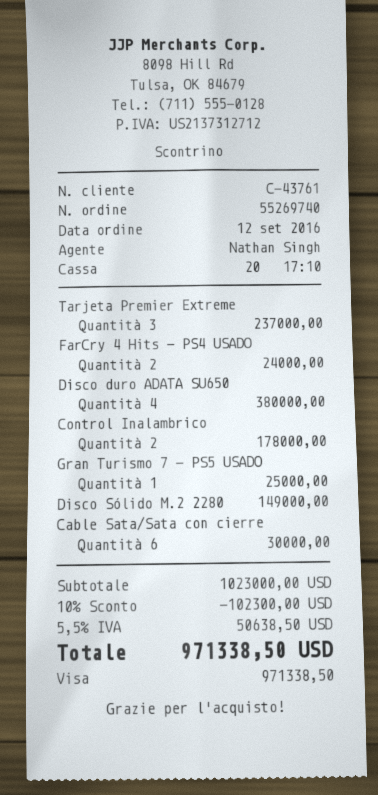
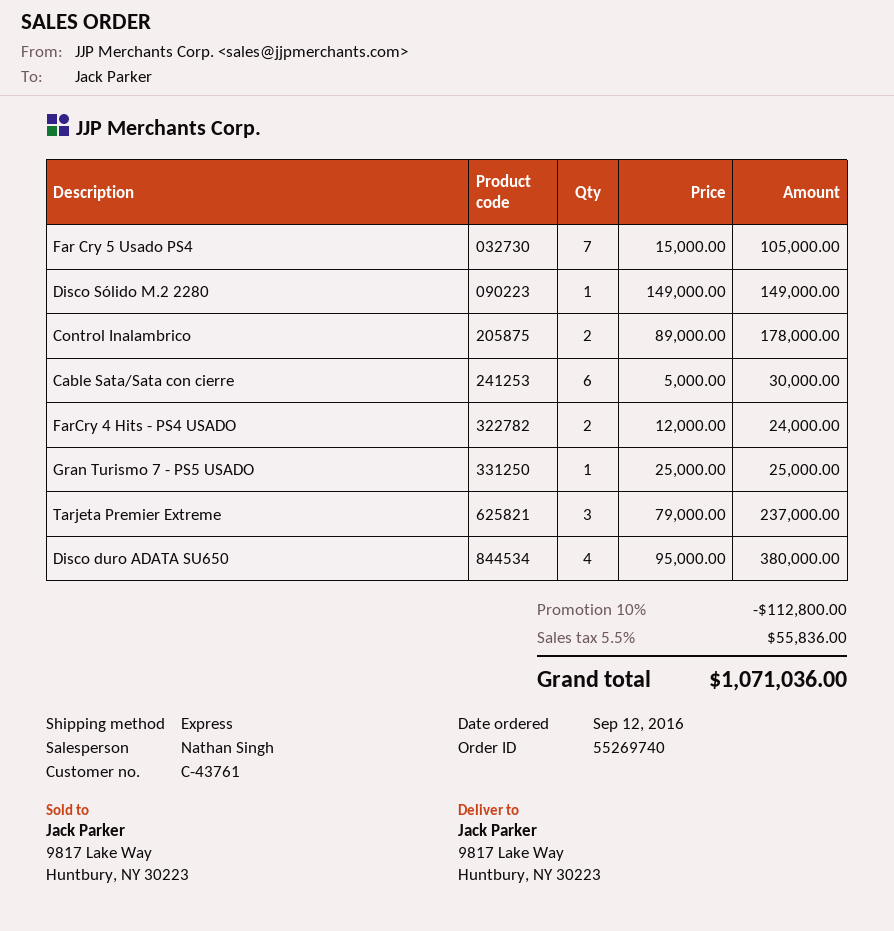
Far Cry 5 Usado PS4: none -> 7 for 105000.00
discount: 10% = 102300.00 -> 10% = 112800.00
tax: 5.5% = 50638.50 -> 5.5% = 55836.00
total: 971338.50 -> 1071036.00

